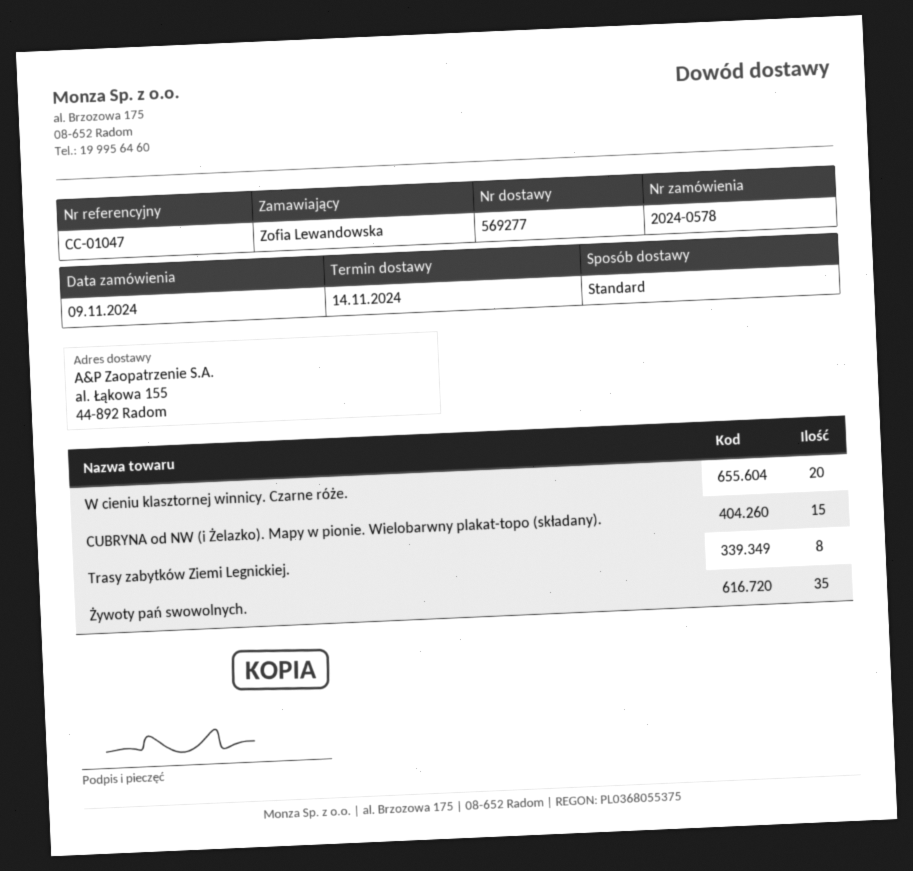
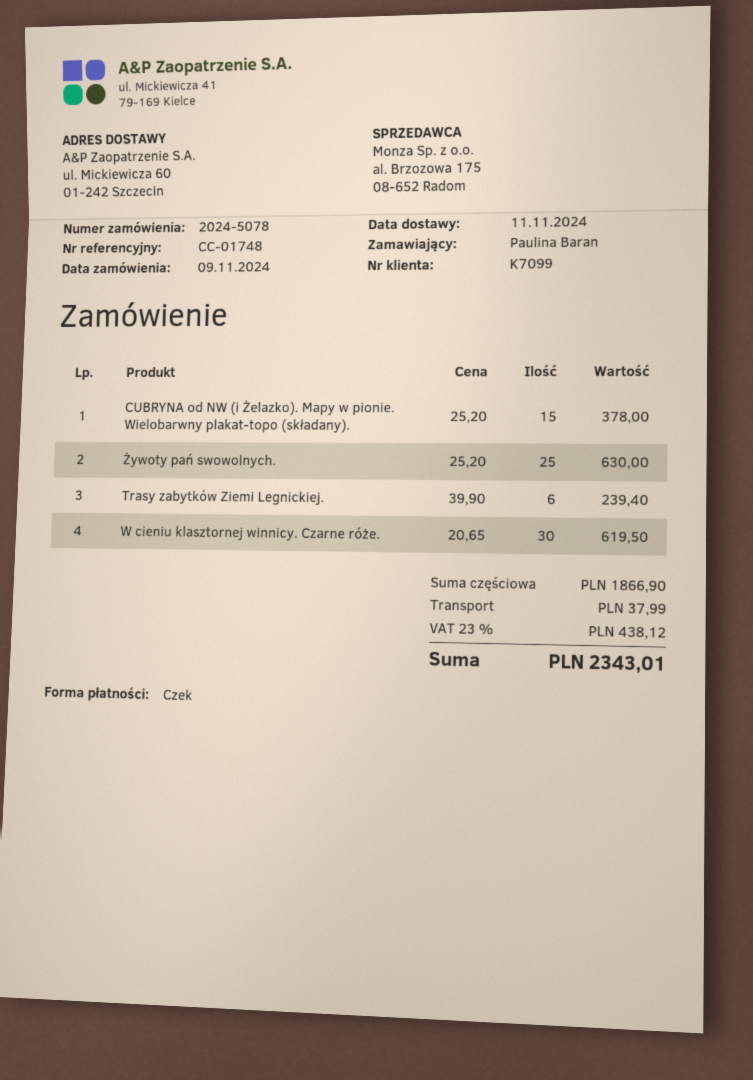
order number: 2024-0578 -> 2024-5078
delivery date: 2024-11-14 -> 2024-11-11
reference: CC-01047 -> CC-01748
ordered by: Zofia Lewandowska -> Paulina Baran
ship to: al. Łąkowa 155, 44-892 Radom -> ul. Mickiewicza 60, 01-242 Szczecin
W cieniu klasztornej winnicy. Czarne róże.: 20 -> 30
Trasy zabytków Ziemi Legnickiej.: 8 -> 6
Żywoty pań swowolnych.: 35 -> 25

